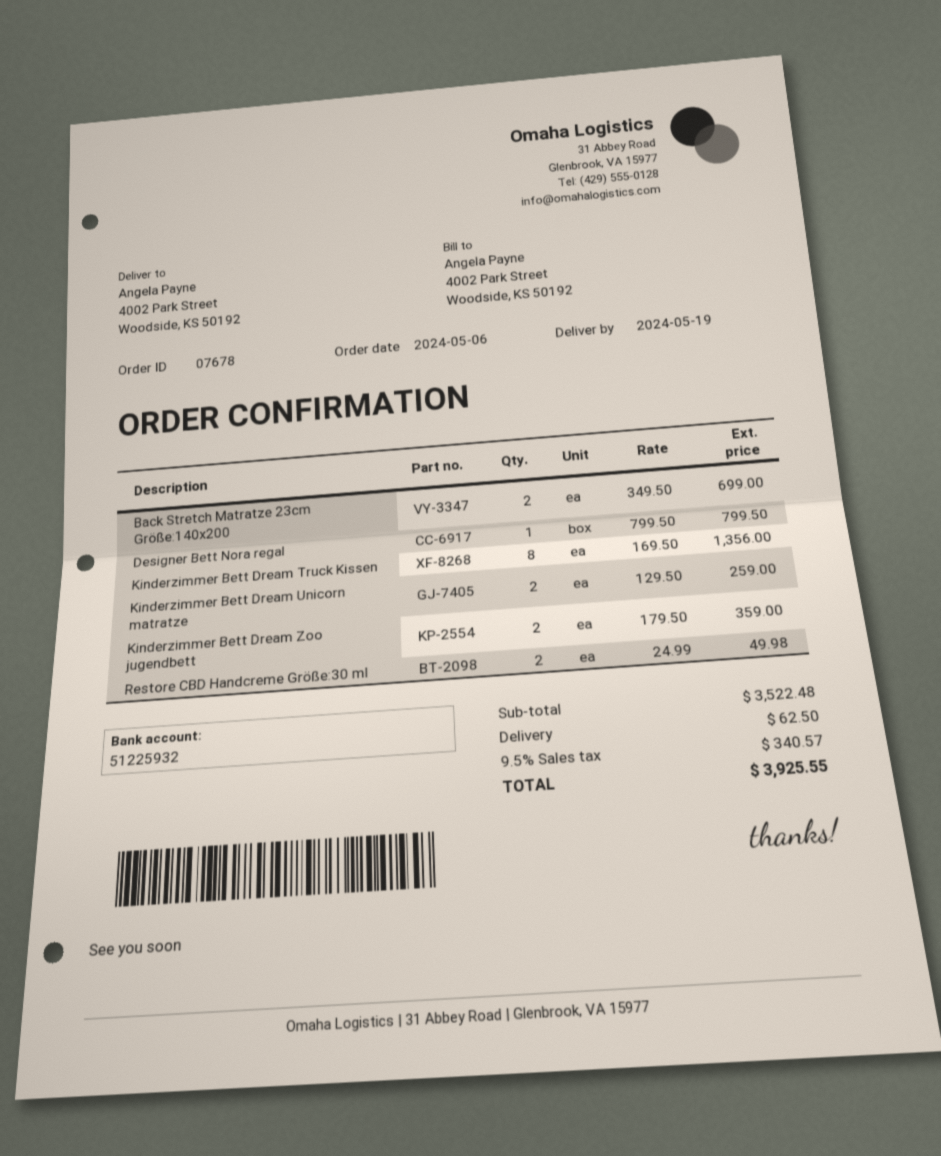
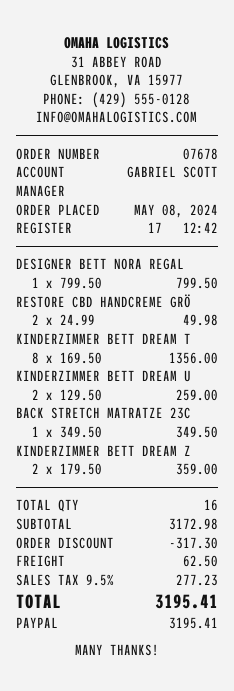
order date: 2024-05-06 -> 2024-05-08
Back Stretch Matratze 23cm Größe:140x200: 2 x 349.50 = 699.00 -> 1 x 349.50 = 349.50
subtotal: 3522.48 -> 3172.98
discount: none -> 317.30
tax: 9.5% = 340.57 -> 9.5% = 277.23
total: 3925.55 -> 3195.41

